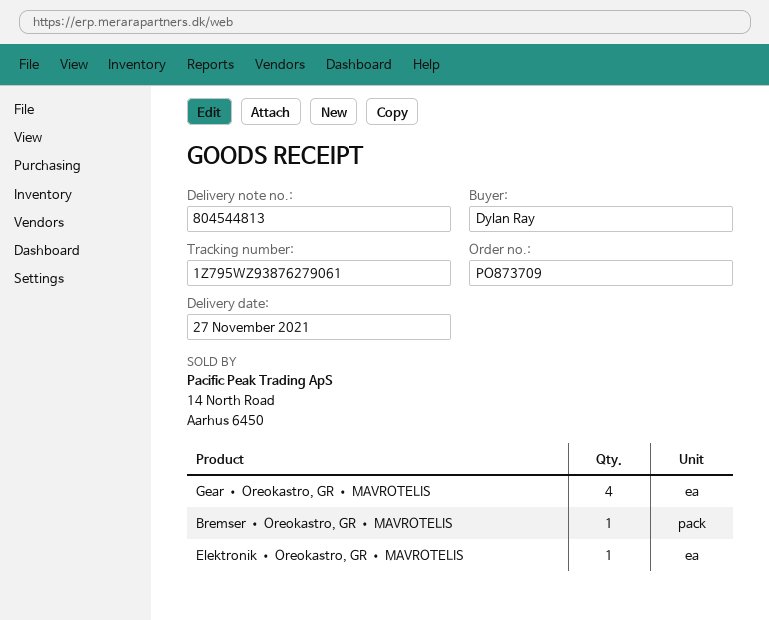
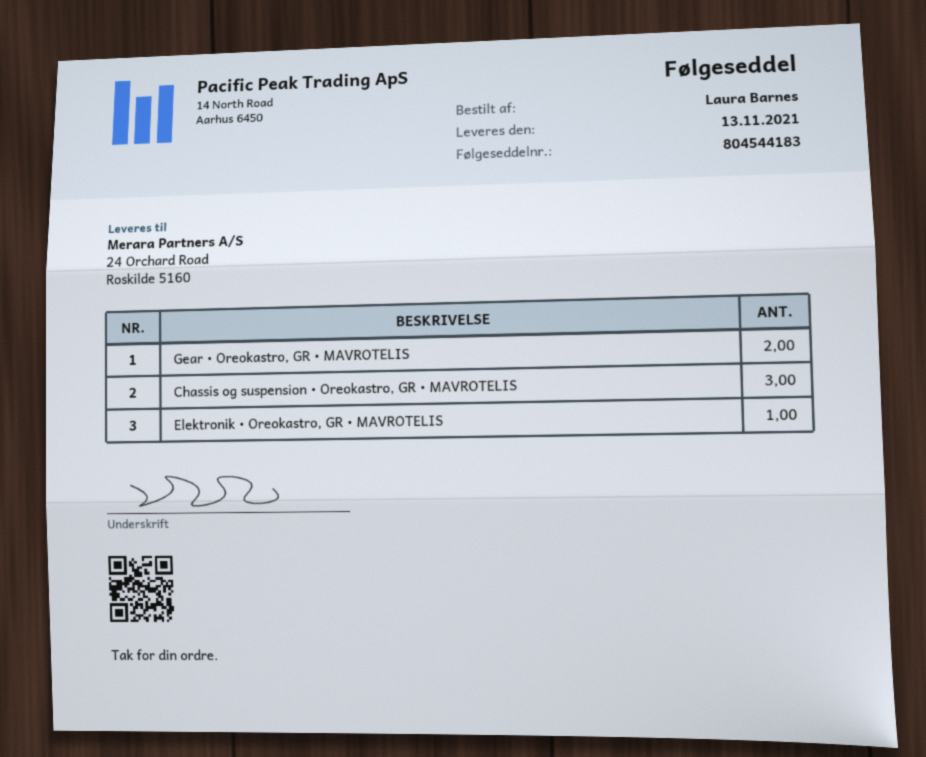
delivery note number: 804544813 -> 804544183
delivery date: 2021-11-27 -> 2021-11-13
ordered by: Dylan Ray -> Laura Barnes
Gear • Oreokastro, GR • MAVROTELIS: 4 -> 2
Bremser • Oreokastro, GR • MAVROTELIS: 1 -> none
Chassis og suspension • Oreokastro, GR • MAVROTELIS: none -> 3

